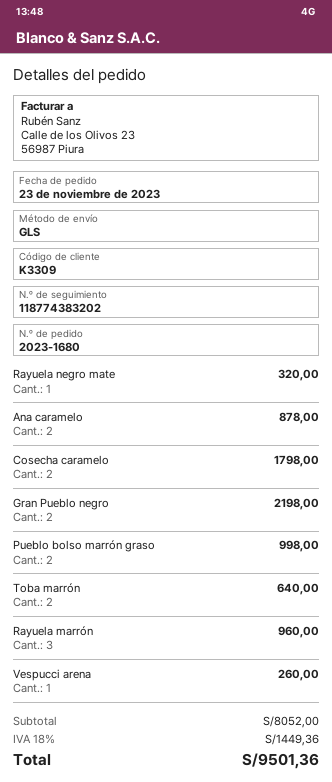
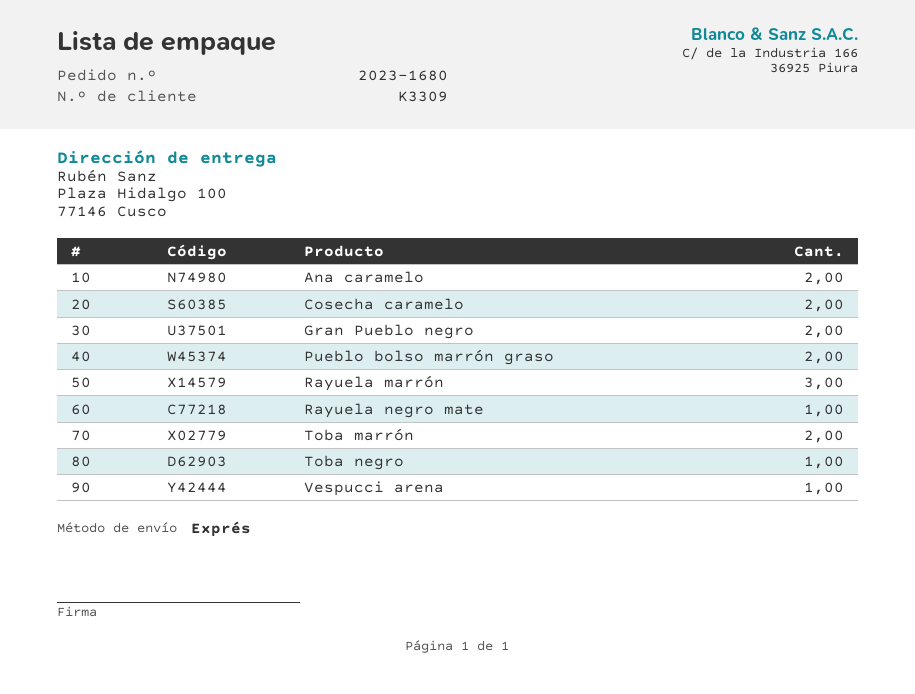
shipping method: GLS -> express
Toba negro: none -> 1

